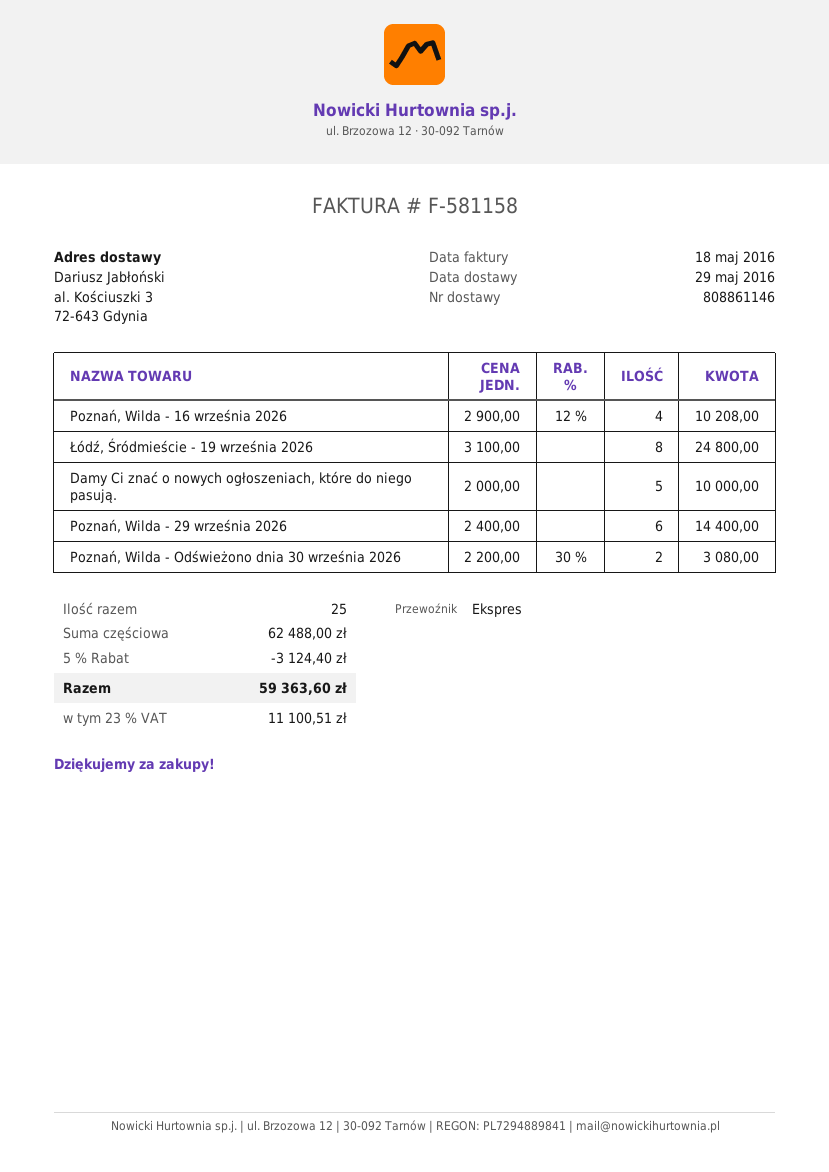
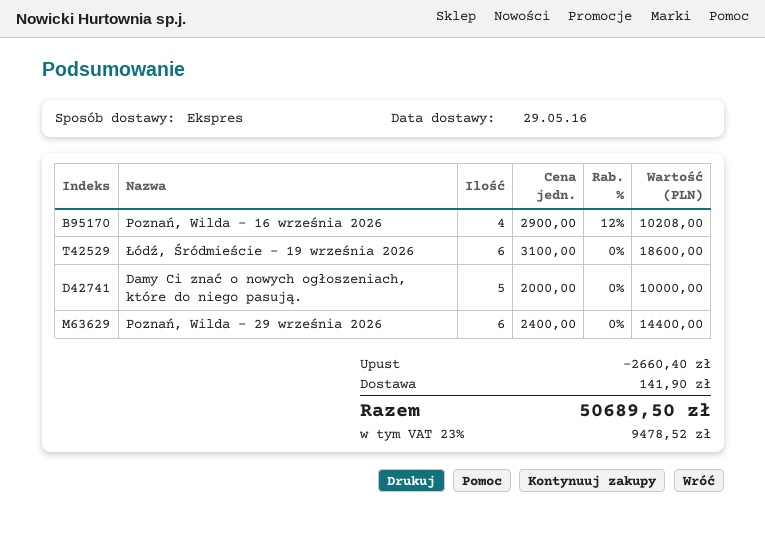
Łódź, Śródmieście - 19 września 2026: 8 x 3100.00 = 24800.00 -> 6 x 3100.00 = 18600.00
Poznań, Wilda - Odświeżono dnia 30 września 2026: 2 x 2200.00 - 30% = 3080.00 -> none
discount: 3124.40 -> 2660.40
shipping: none -> 141.90
tax: 23% = 11100.51 -> 23% = 9478.52
total: 59363.60 -> 50689.50

